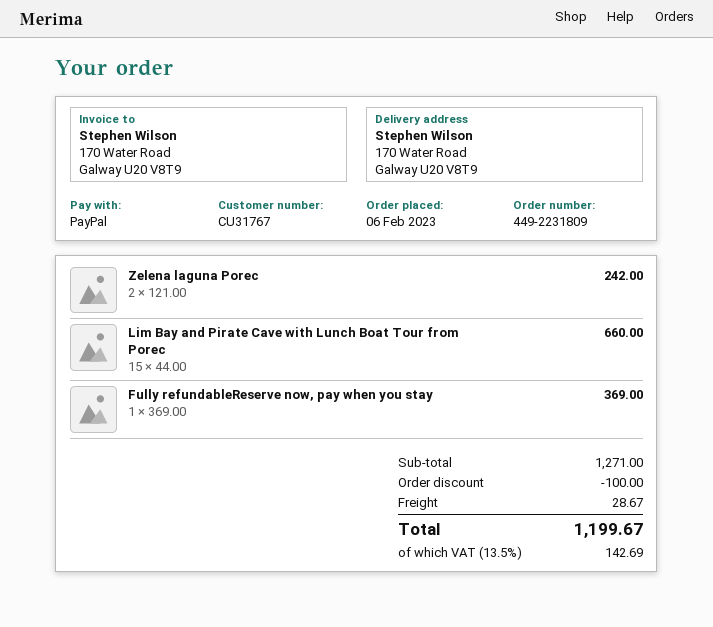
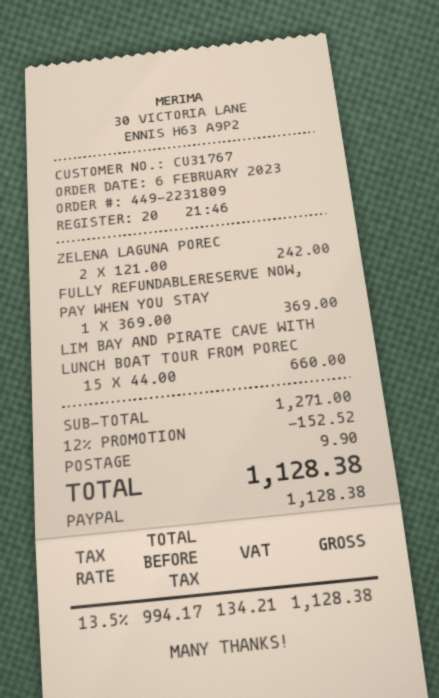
discount: 100.00 -> 152.52
shipping: 28.67 -> 9.90
tax: 13.5% = 142.69 -> 13.5% = 134.21
total: 1199.67 -> 1128.38

